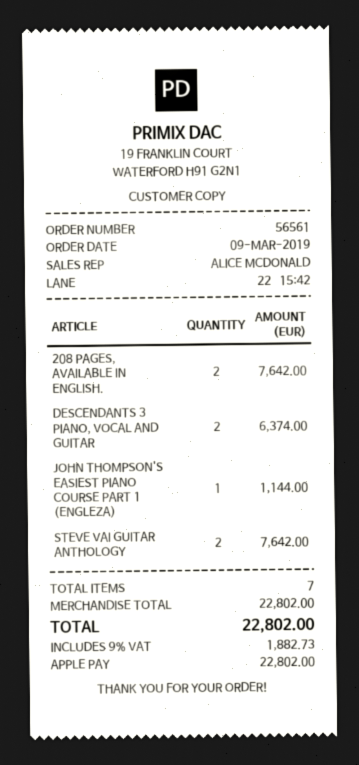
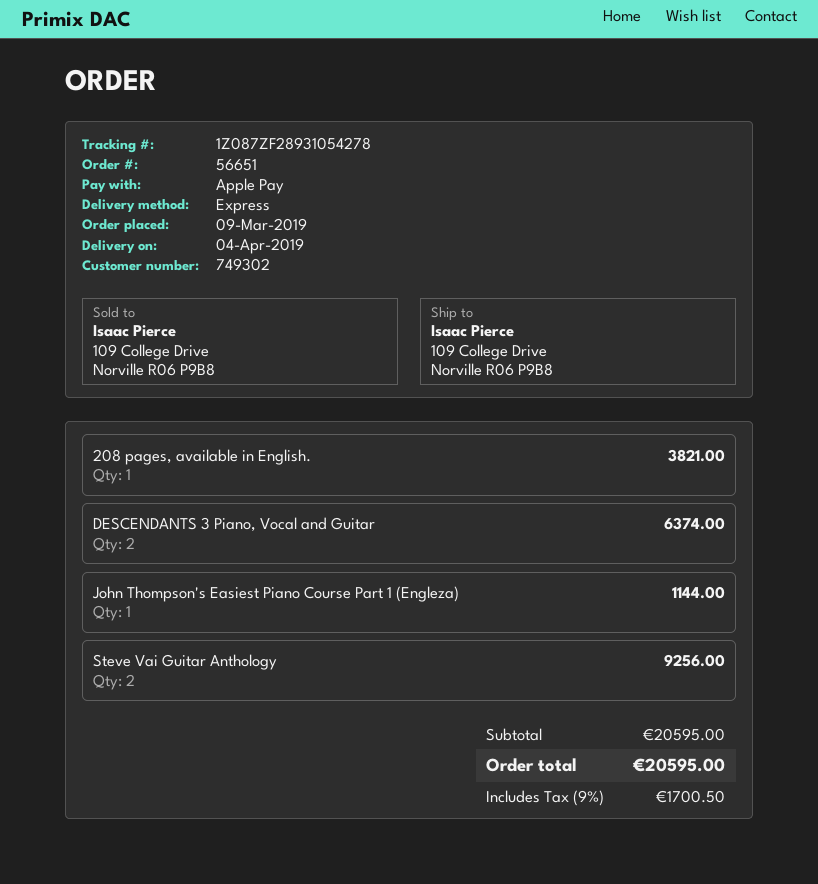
order number: 56561 -> 56651
208 PAGES, AVAILABLE IN ENGLISH.: 2 for 7642.00 -> 1 for 3821.00
STEVE VAI GUITAR ANTHOLOGY: 2 for 7642.00 -> 2 for 9256.00
subtotal: 22802.00 -> 20595.00
tax: 9% = 1882.73 -> 9% = 1700.50
total: 22802.00 -> 20595.00

